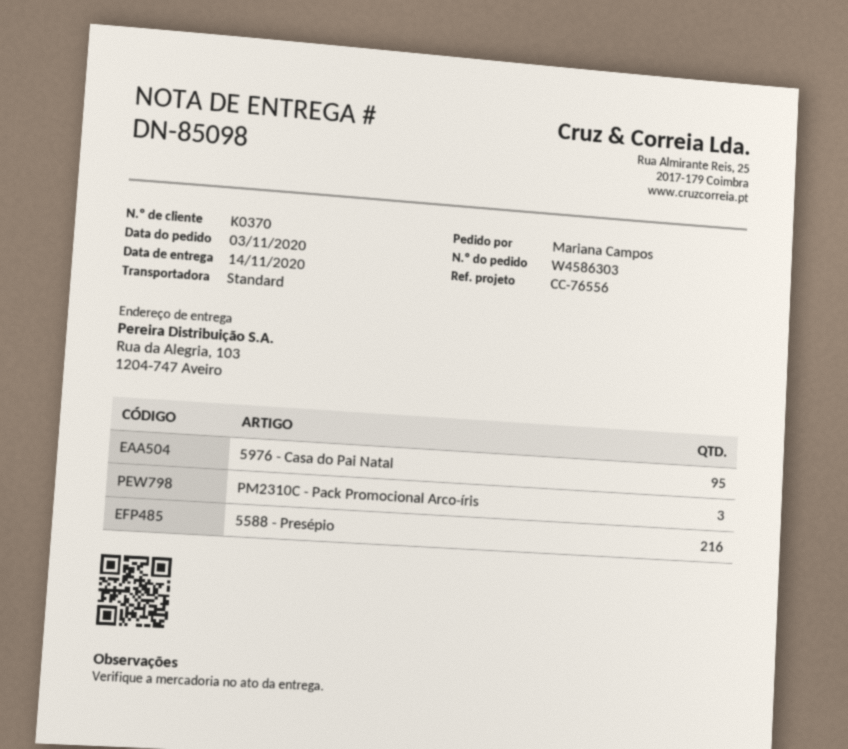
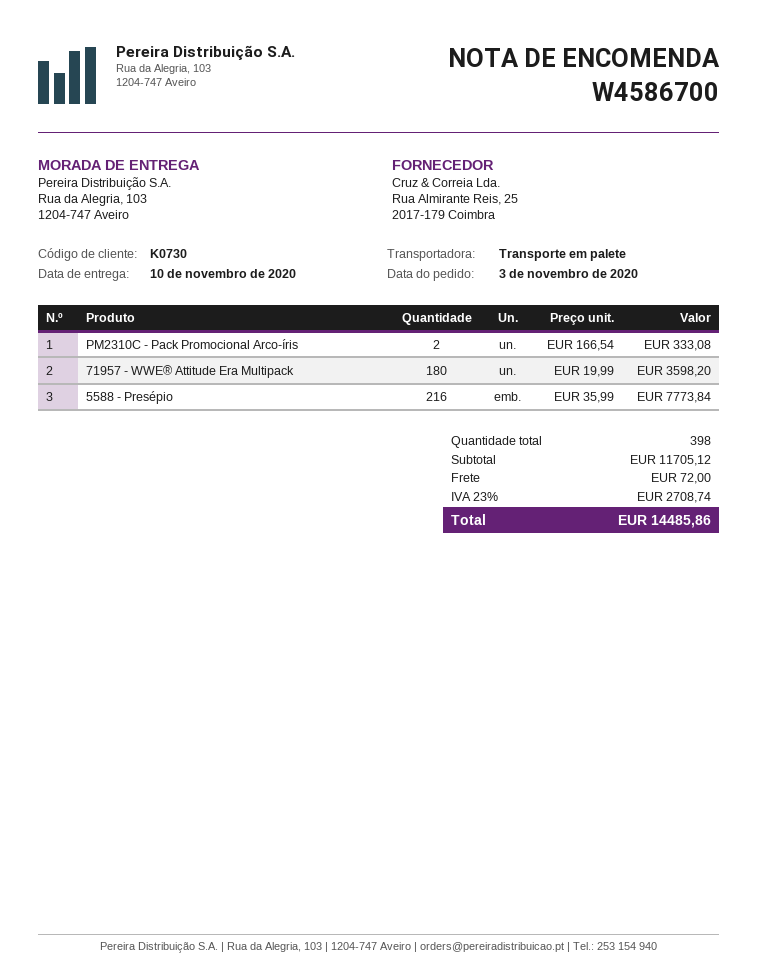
order number: W4586303 -> W4586700
delivery date: 2020-11-14 -> 2020-11-10
customer number: K0370 -> K0730
shipping method: standard -> pallet freight
5976 - Casa do Pai Natal: 95 -> none
PM2310C - Pack Promocional Arco-íris: 3 -> 2
71957 - WWE® Attitude Era Multipack: none -> 180

